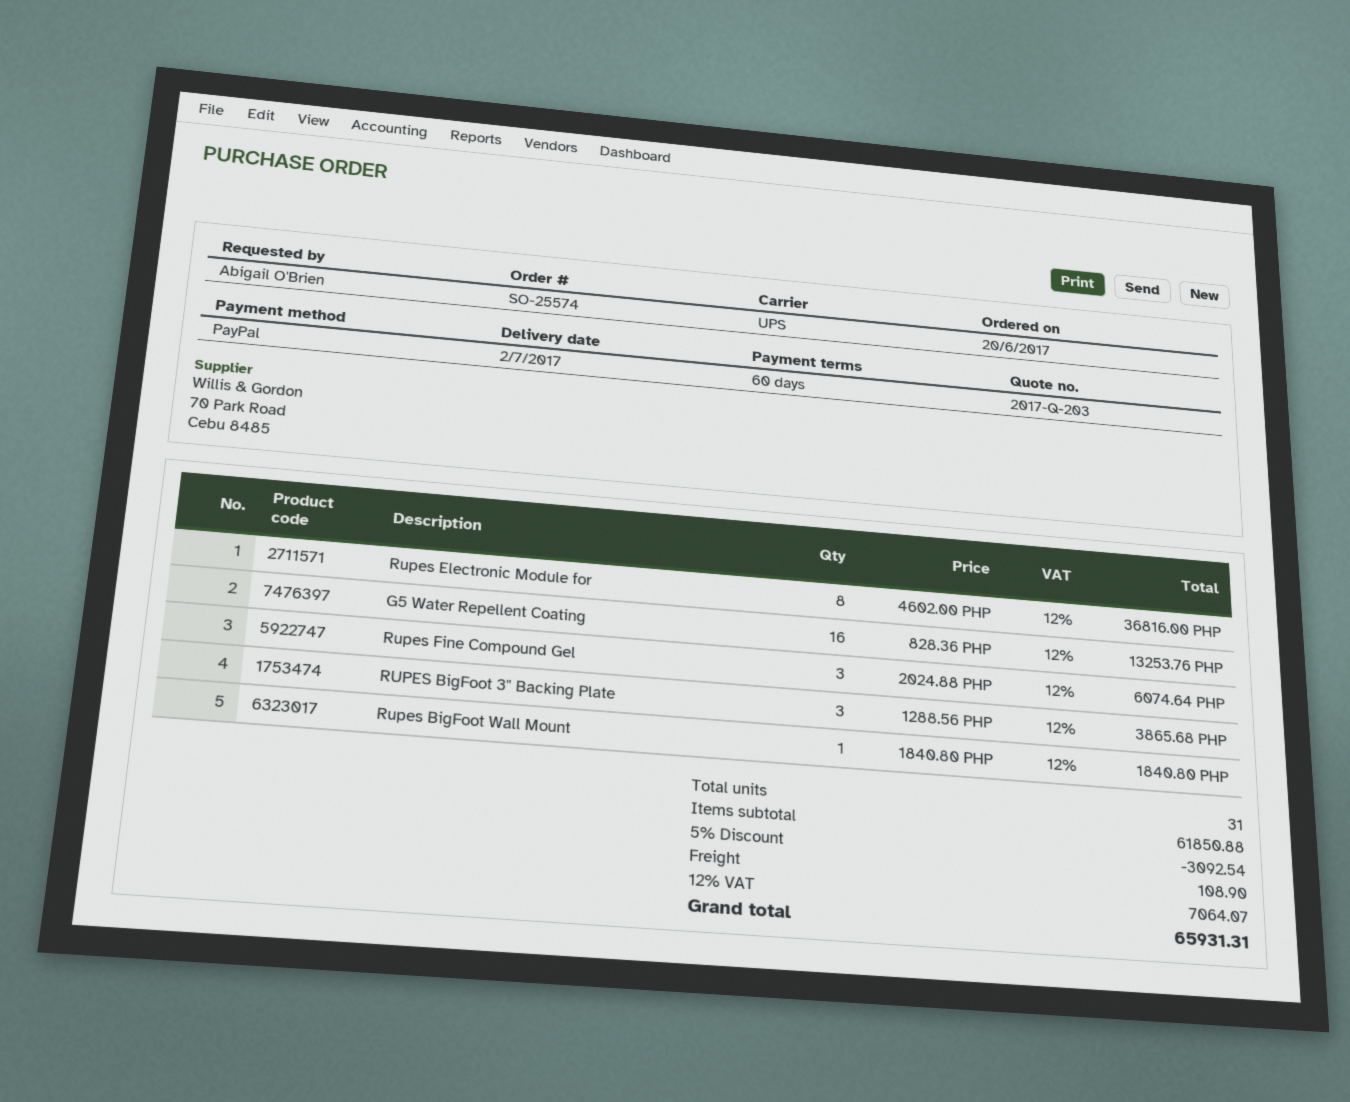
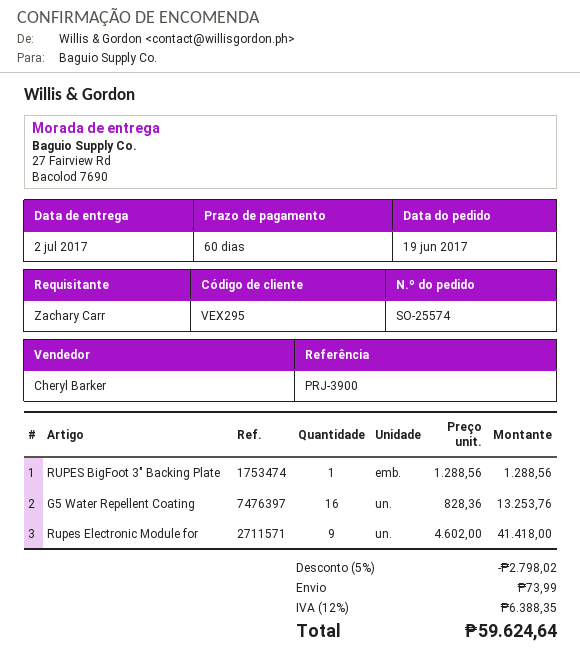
order date: 2017-06-20 -> 2017-06-19
ordered by: Abigail O'Brien -> Zachary Carr
Rupes Electronic Module for: 8 x 4602.00 = 36816.00 -> 9 x 4602.00 = 41418.00
Rupes Fine Compound Gel: 3 x 2024.88 = 6074.64 -> none
RUPES BigFoot 3" Backing Plate: 3 x 1288.56 = 3865.68 -> 1 x 1288.56 = 1288.56
Rupes BigFoot Wall Mount: 1 x 1840.80 = 1840.80 -> none
discount: 5% = 3092.54 -> 5% = 2798.02
shipping: 108.90 -> 73.99
tax: 12% = 7064.07 -> 12% = 6388.35
total: 65931.31 -> 59624.64

